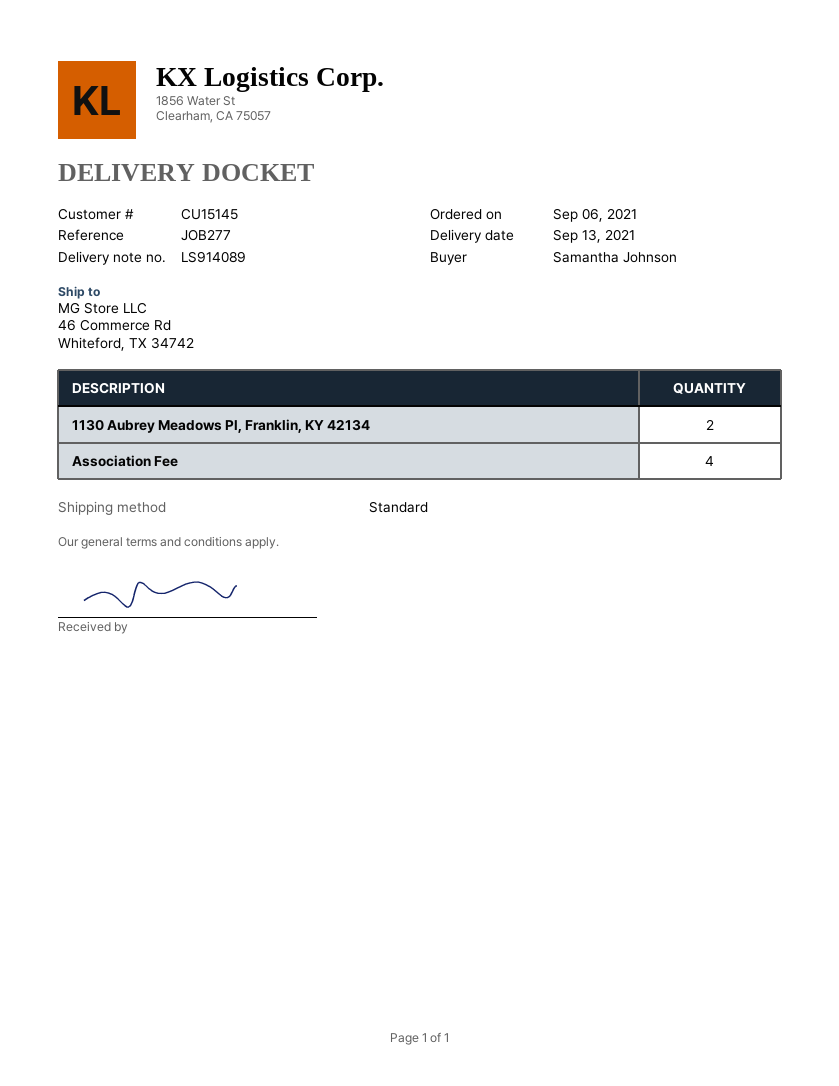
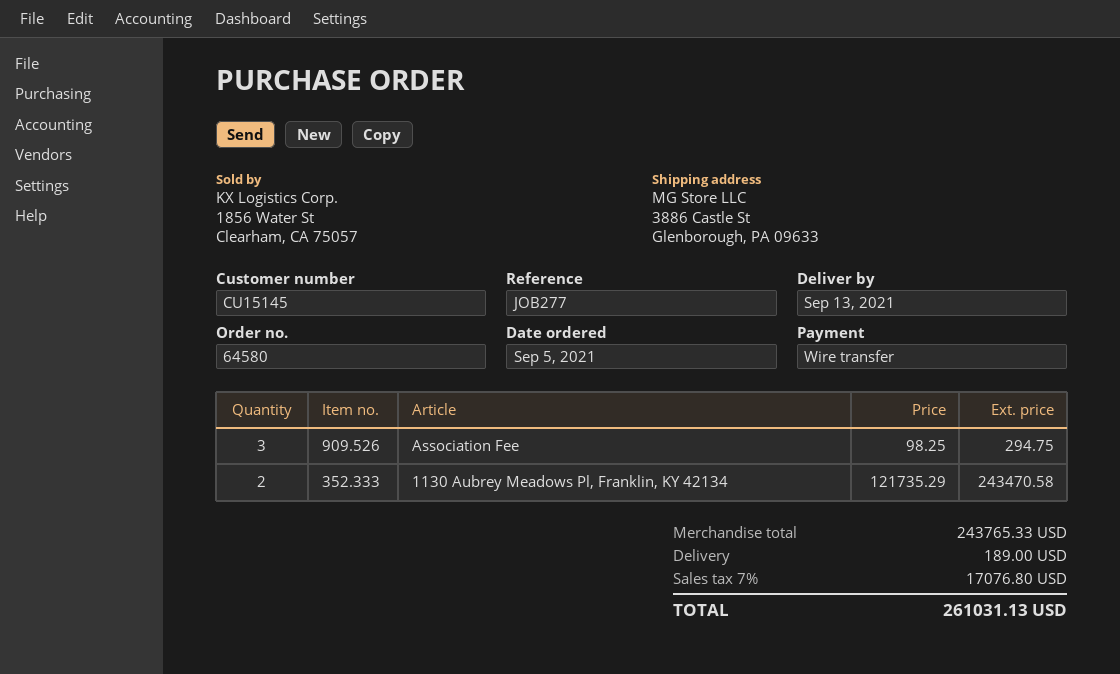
order date: 2021-09-06 -> 2021-09-05
ship to: 46 Commerce Rd, Whiteford, TX 34742 -> 3886 Castle St, Glenborough, PA 09633
Association Fee: 4 -> 3

